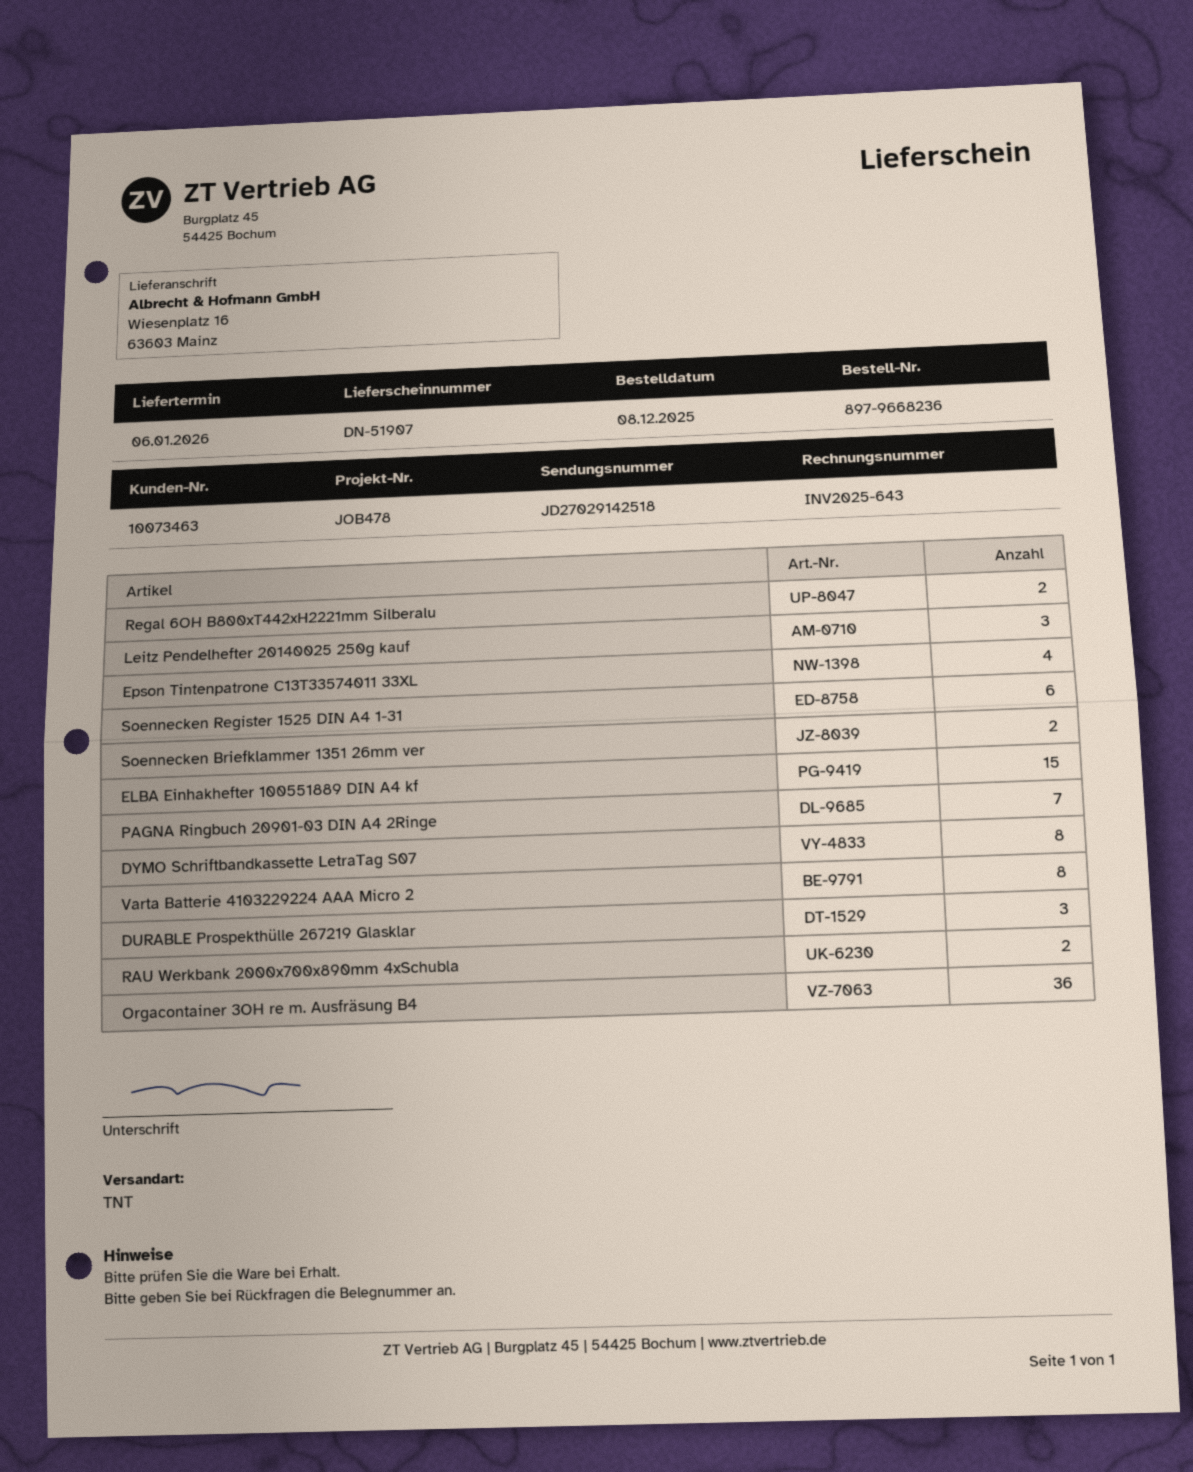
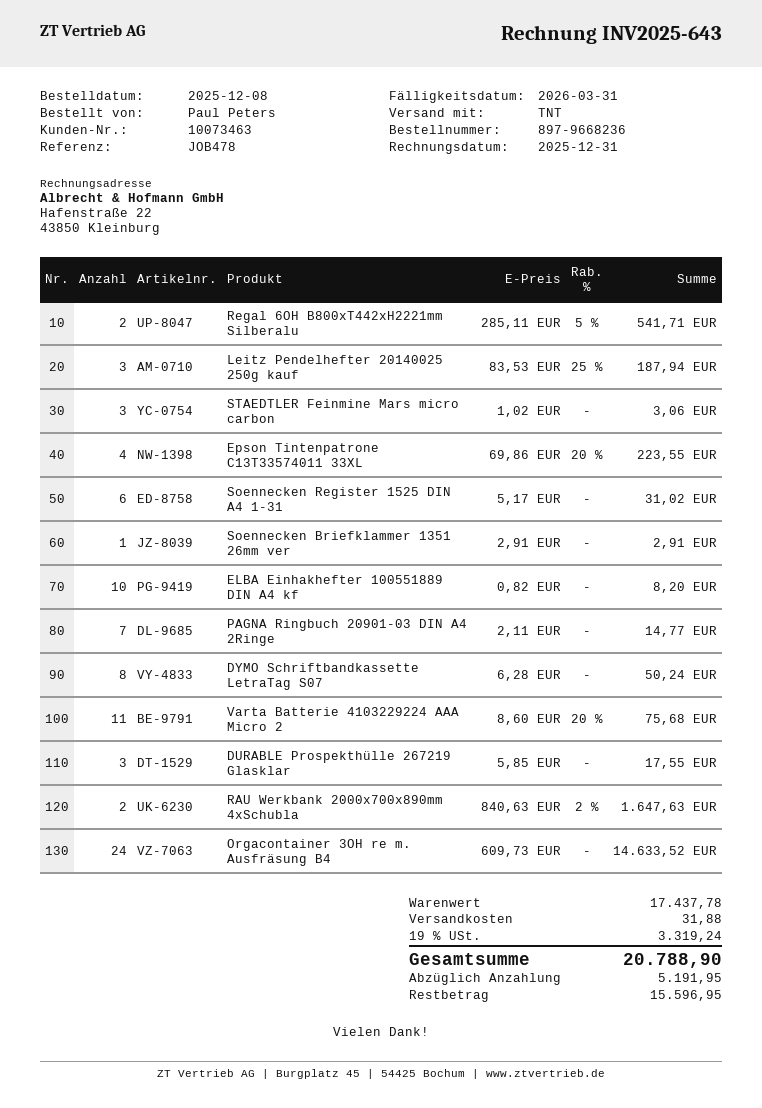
Soennecken Briefklammer 1351 26mm ver: 2 -> 1
ELBA Einhakhefter 100551889 DIN A4 kf: 15 -> 10
Varta Batterie 4103229224 AAA Micro 2: 8 -> 11
Orgacontainer 3OH re m. Ausfräsung B4: 36 -> 24
STAEDTLER Feinmine Mars micro carbon: none -> 3

